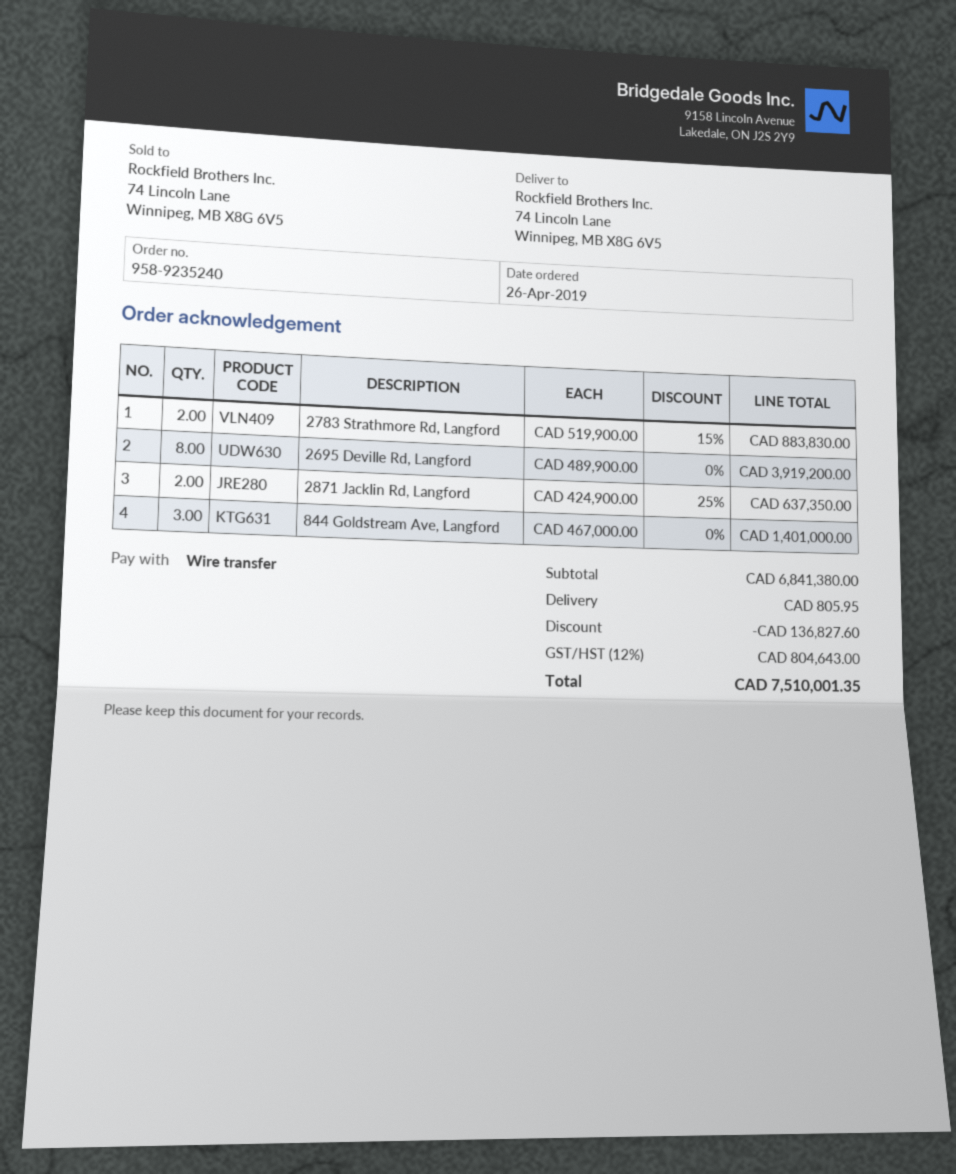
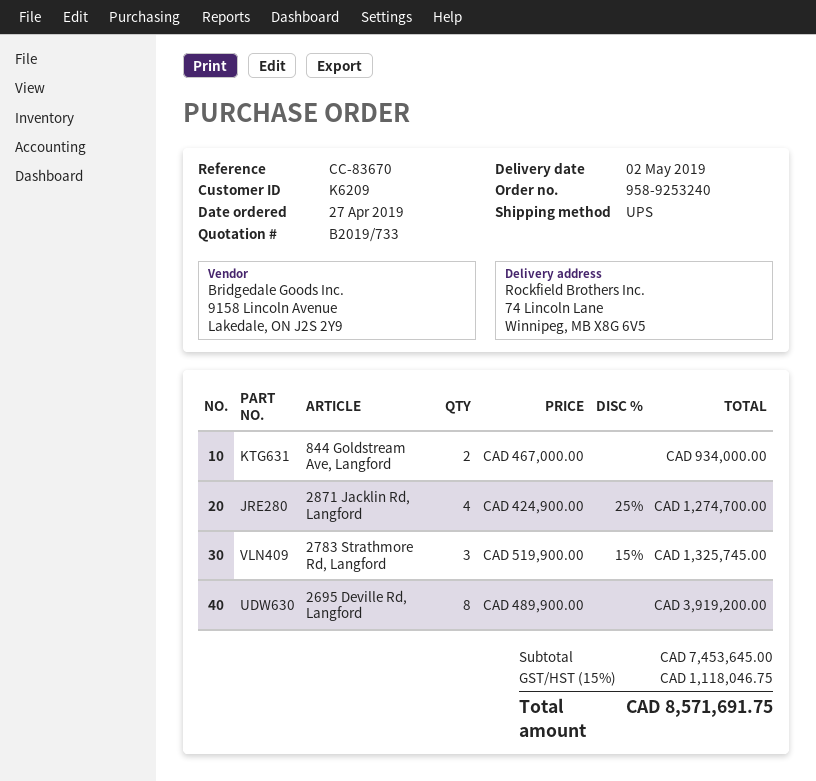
order number: 958-9235240 -> 958-9253240
order date: 2019-04-26 -> 2019-04-27
2783 Strathmore Rd, Langford: 2 x 519900.00 - 15% = 883830.00 -> 3 x 519900.00 - 15% = 1325745.00
2871 Jacklin Rd, Langford: 2 x 424900.00 - 25% = 637350.00 -> 4 x 424900.00 - 25% = 1274700.00
844 Goldstream Ave, Langford: 3 x 467000.00 = 1401000.00 -> 2 x 467000.00 = 934000.00
subtotal: 6841380.00 -> 7453645.00
discount: 136827.60 -> none
shipping: 805.95 -> none
tax: 12% = 804643.00 -> 15% = 1118046.75
total: 7510001.35 -> 8571691.75

